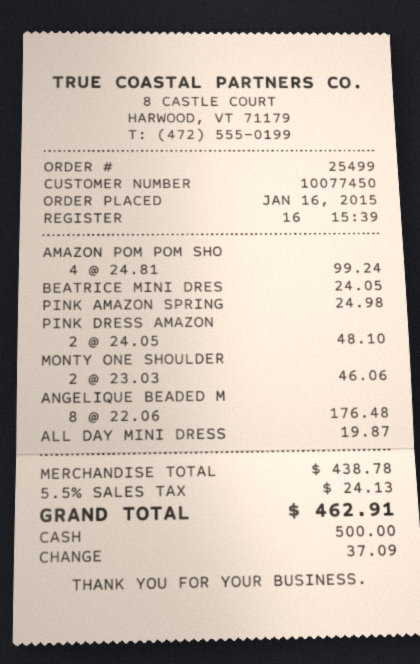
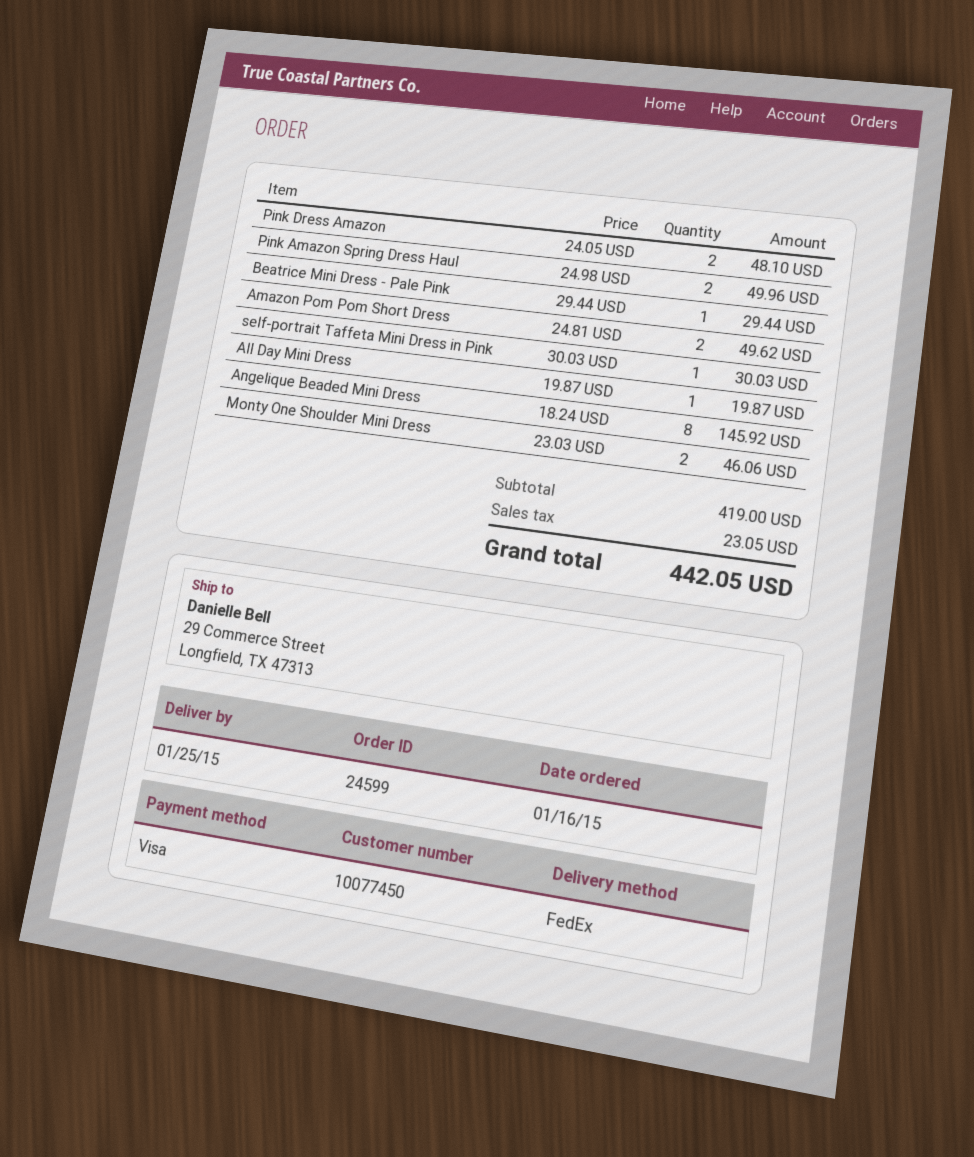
order number: 25499 -> 24599
payment method: cash -> Visa
AMAZON POM POM SHO: 4 x 24.81 = 99.24 -> 2 x 24.81 = 49.62
BEATRICE MINI DRES: 1 x 24.05 = 24.05 -> 1 x 29.44 = 29.44
PINK AMAZON SPRING: 1 x 24.98 = 24.98 -> 2 x 24.98 = 49.96
ANGELIQUE BEADED M: 8 x 22.06 = 176.48 -> 8 x 18.24 = 145.92
self-portrait Taffeta Mini Dress in Pink: none -> 1 x 30.03 = 30.03
subtotal: 438.78 -> 419.00
tax: 24.13 -> 23.05
total: 462.91 -> 442.05

